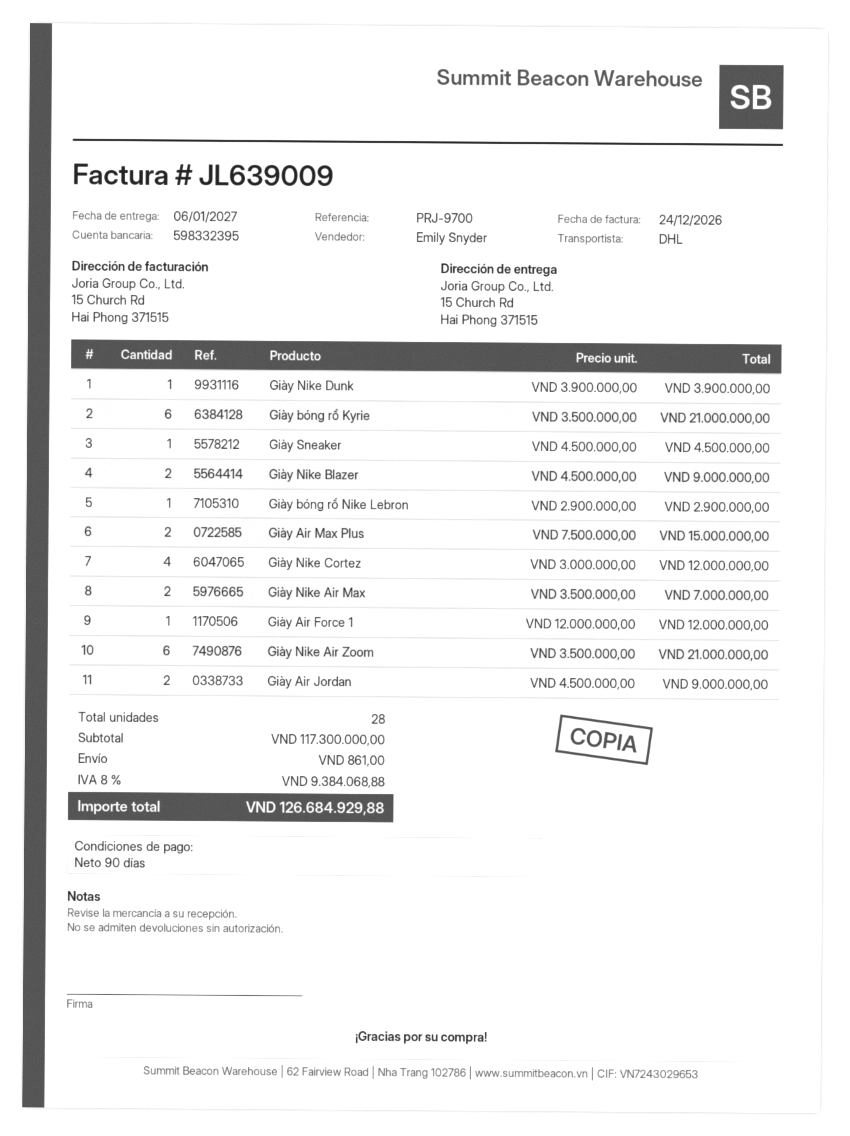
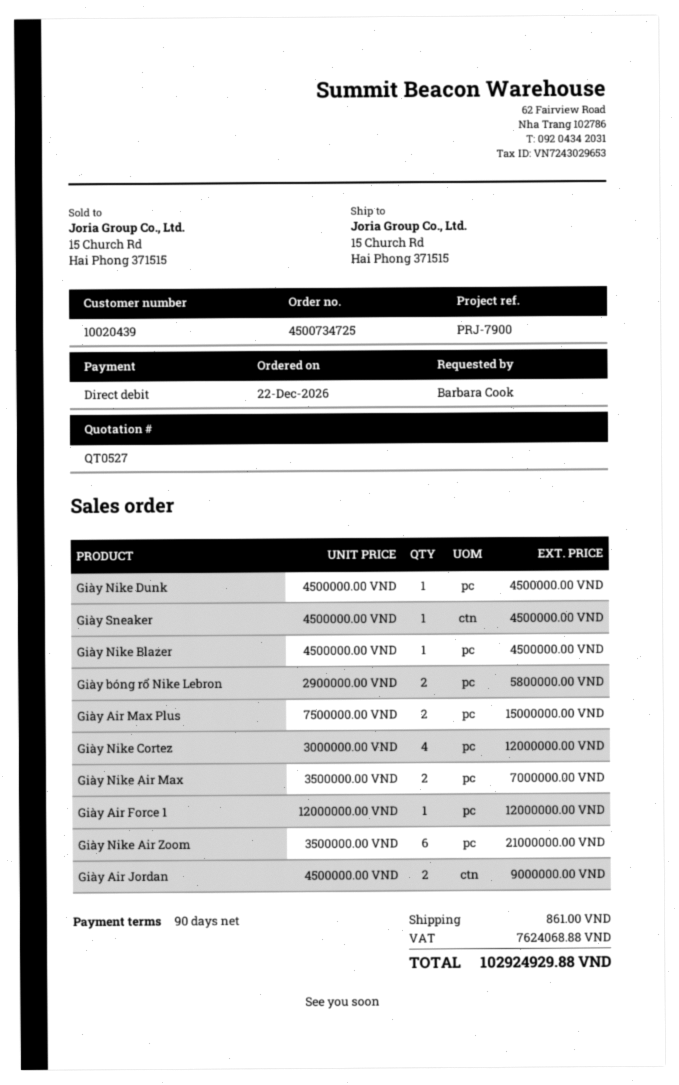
reference: PRJ-9700 -> PRJ-7900
Giày Nike Dunk: 1 x 3900000.00 = 3900000.00 -> 1 x 4500000.00 = 4500000.00
Giày bóng rổ Kyrie: 6 x 3500000.00 = 21000000.00 -> none
Giày Nike Blazer: 2 x 4500000.00 = 9000000.00 -> 1 x 4500000.00 = 4500000.00
Giày bóng rổ Nike Lebron: 1 x 2900000.00 = 2900000.00 -> 2 x 2900000.00 = 5800000.00
tax: 9384068.88 -> 7624068.88
total: 126684929.88 -> 102924929.88

